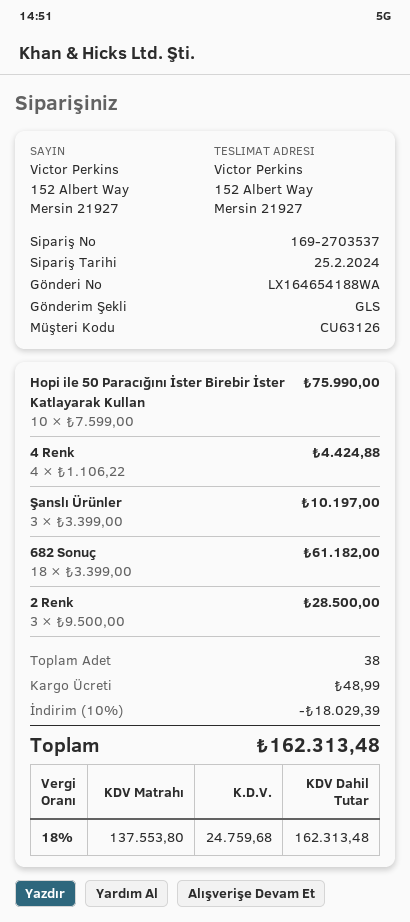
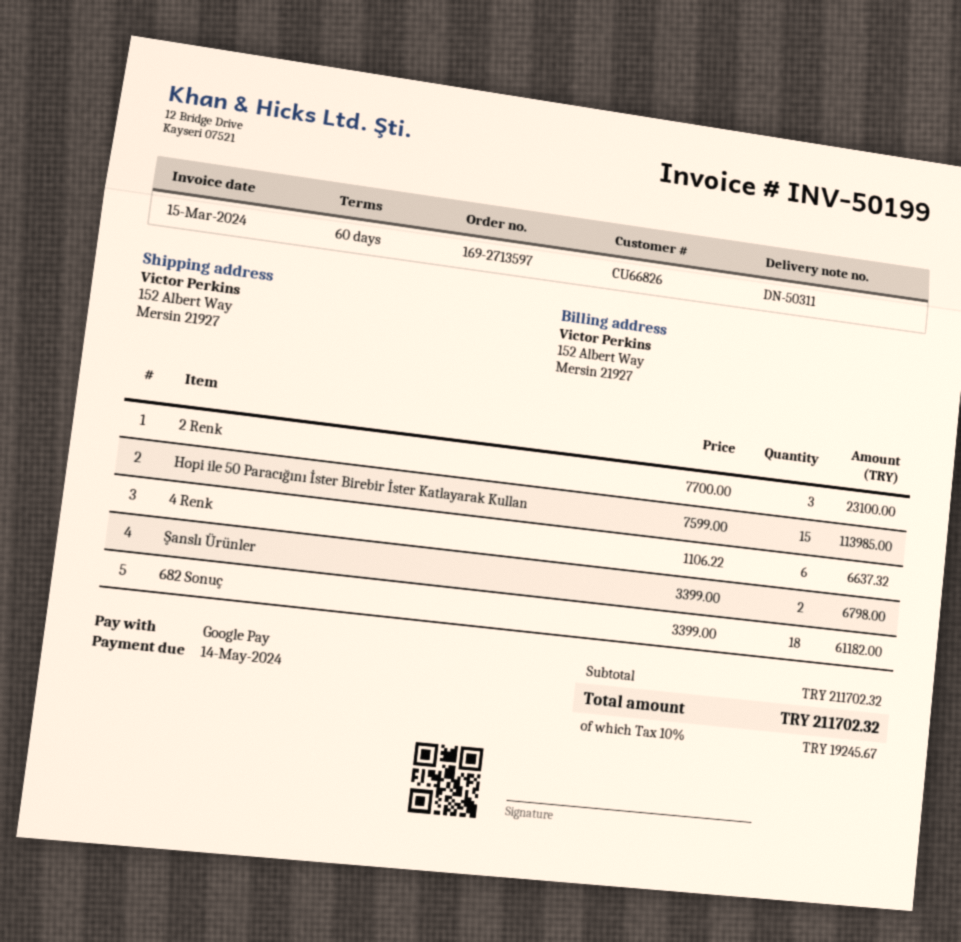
order number: 169-2703537 -> 169-2713597
customer number: CU63126 -> CU66826
Hopi ile 50 Paracığını İster Birebir İster Katlayarak Kullan: 10 x 7599.00 = 75990.00 -> 15 x 7599.00 = 113985.00
4 Renk: 4 x 1106.22 = 4424.88 -> 6 x 1106.22 = 6637.32
Şanslı Ürünler: 3 x 3399.00 = 10197.00 -> 2 x 3399.00 = 6798.00
2 Renk: 3 x 9500.00 = 28500.00 -> 3 x 7700.00 = 23100.00
discount: 10% = 18029.39 -> none
shipping: 48.99 -> none
tax: 18% = 24759.68 -> 10% = 19245.67
total: 162313.48 -> 211702.32

